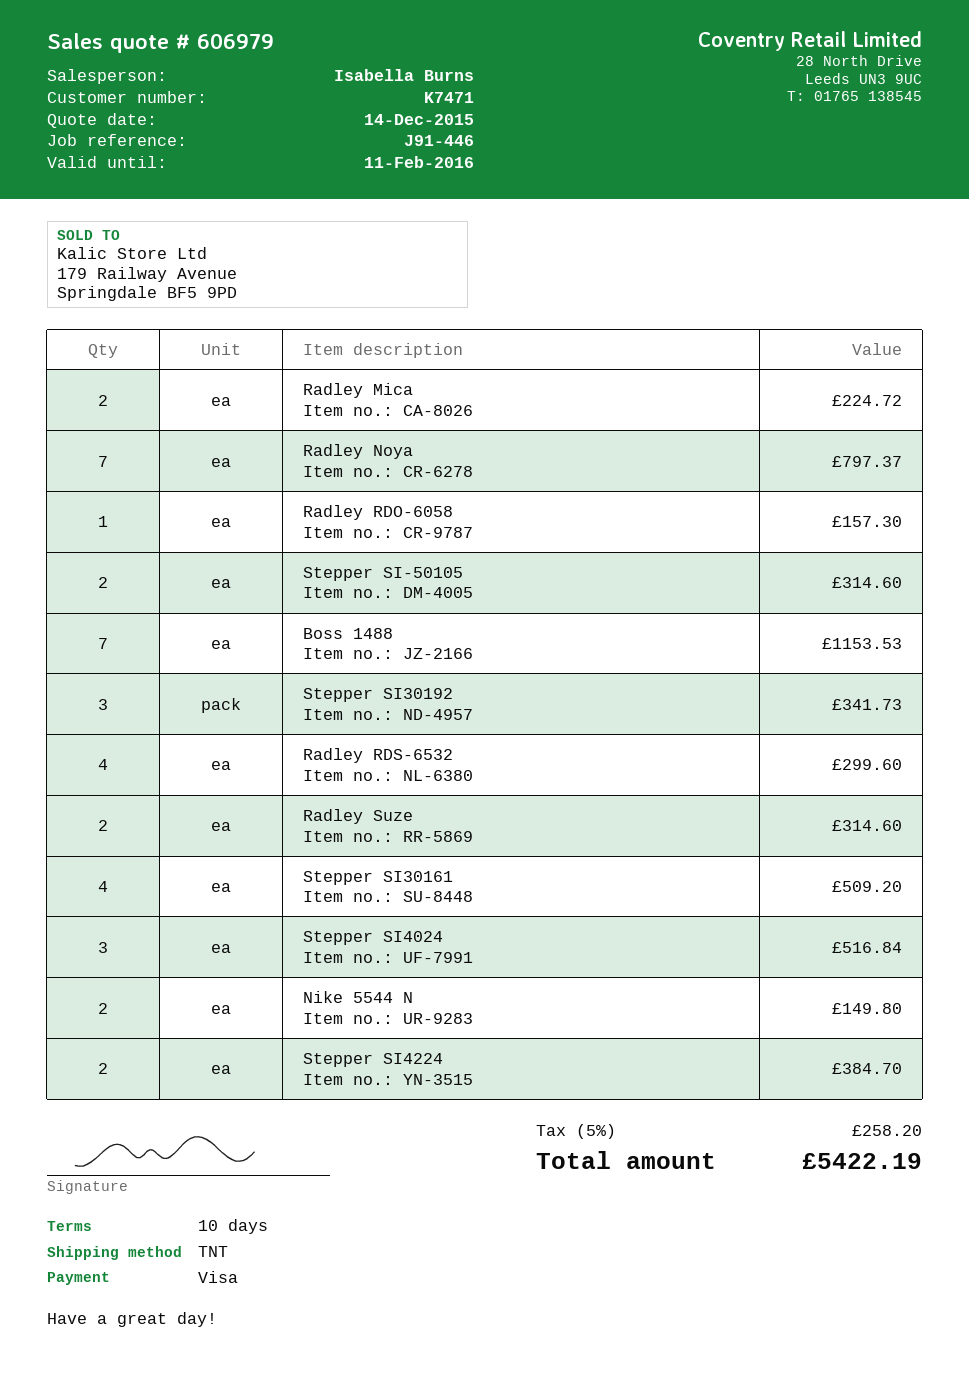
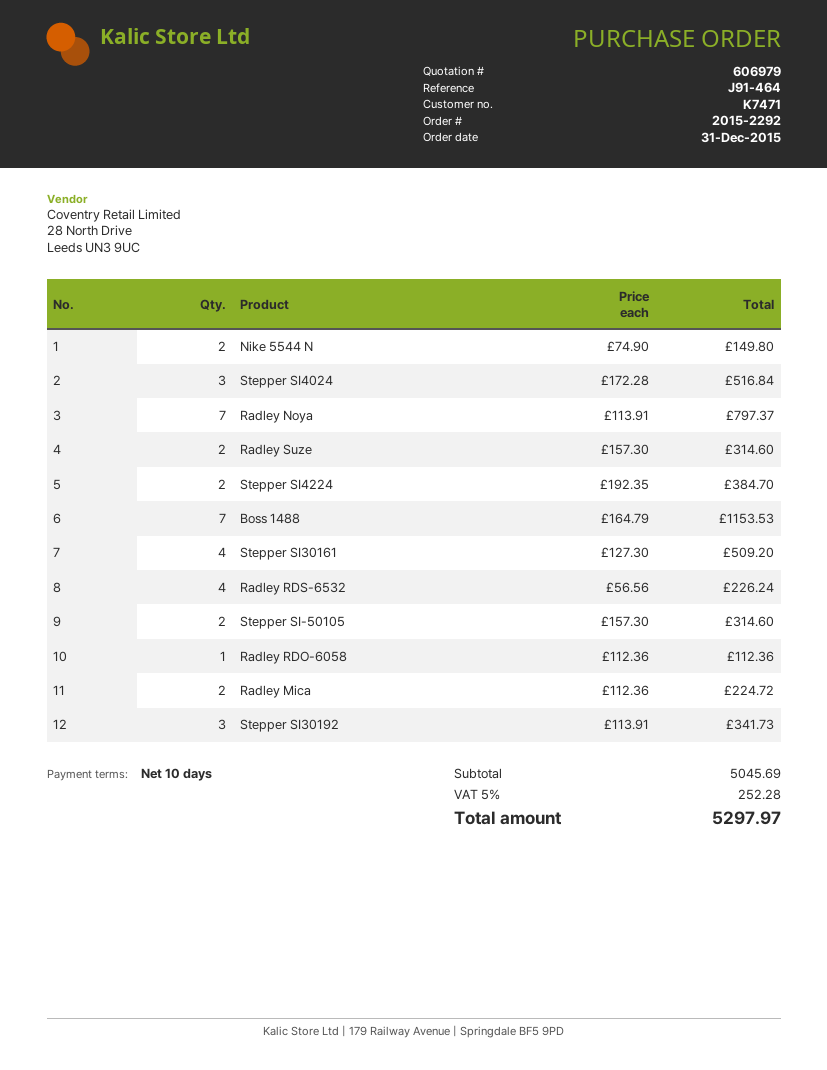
reference: J91-446 -> J91-464
Radley RDO-6058: 1 for 157.30 -> 1 for 112.36
Radley RDS-6532: 4 for 299.60 -> 4 for 226.24
tax: 5% = 258.20 -> 5% = 252.28
total: 5422.19 -> 5297.97

